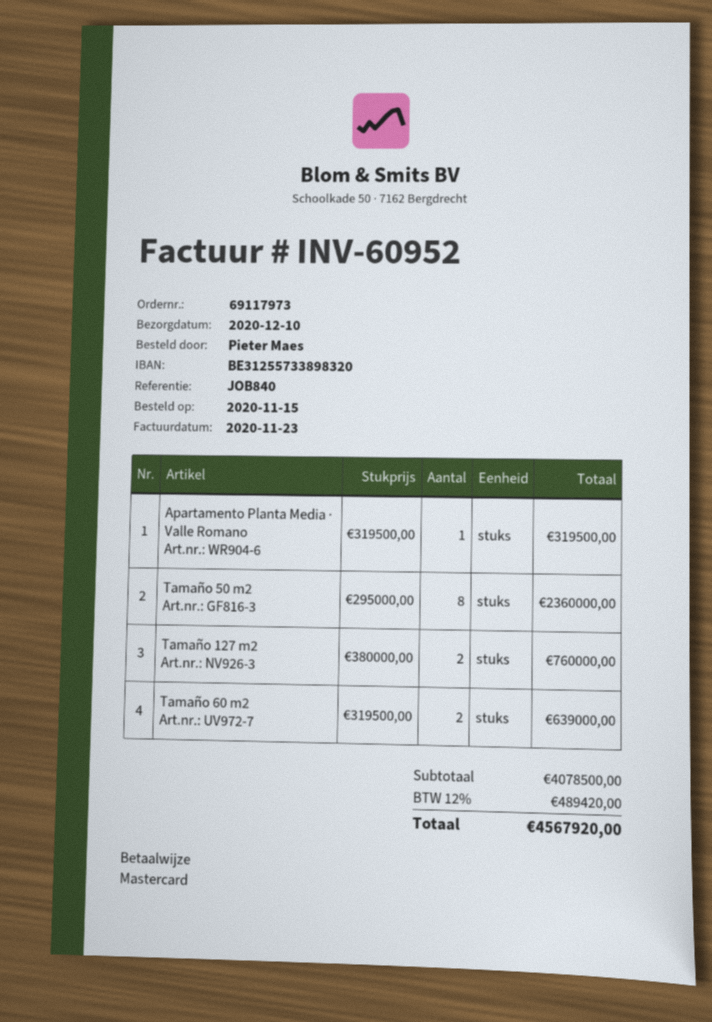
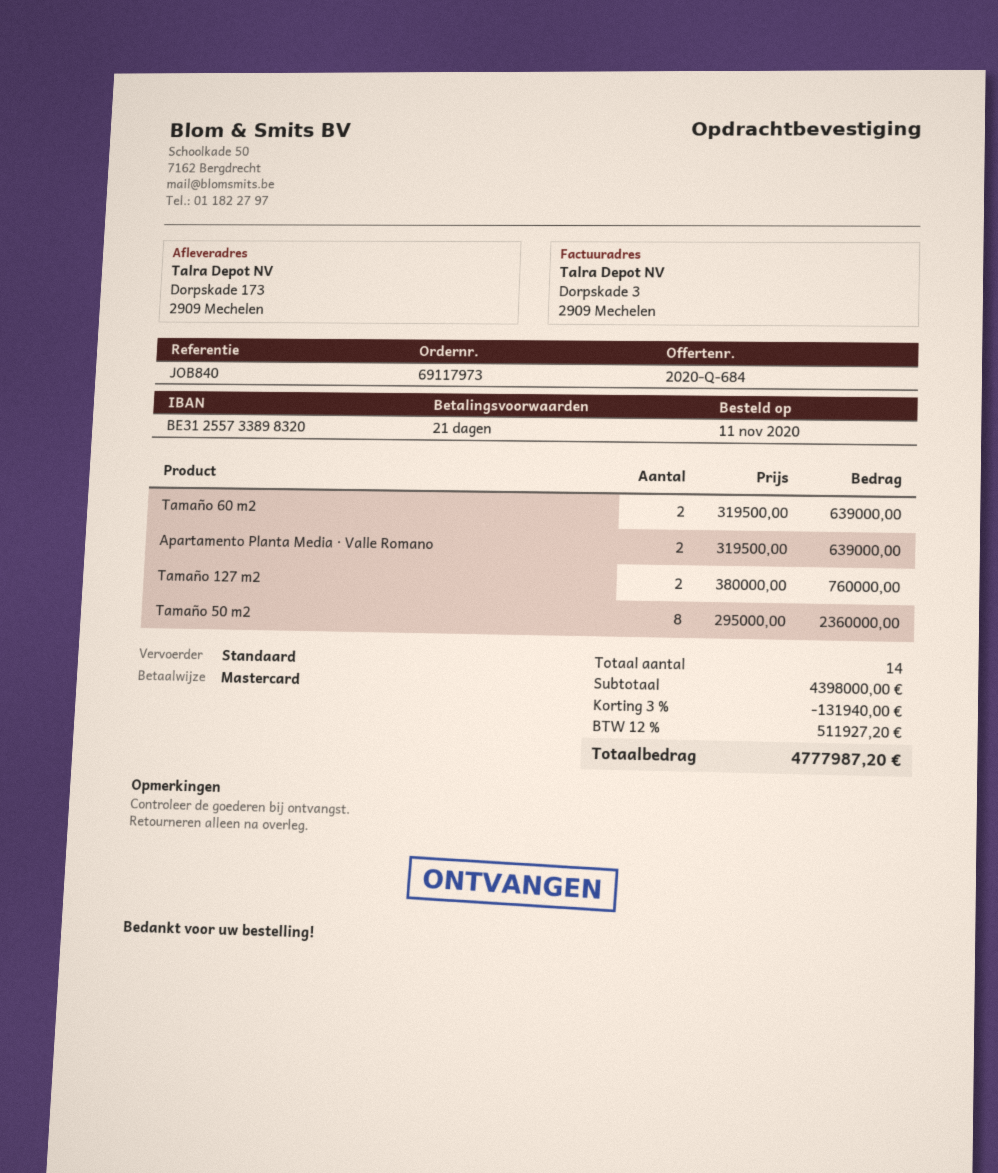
order date: 2020-11-15 -> 2020-11-11
Apartamento Planta Media · Valle Romano: 1 x 319500.00 = 319500.00 -> 2 x 319500.00 = 639000.00
subtotal: 4078500.00 -> 4398000.00
discount: none -> 3% = 131940.00
tax: 12% = 489420.00 -> 12% = 511927.20
total: 4567920.00 -> 4777987.20

